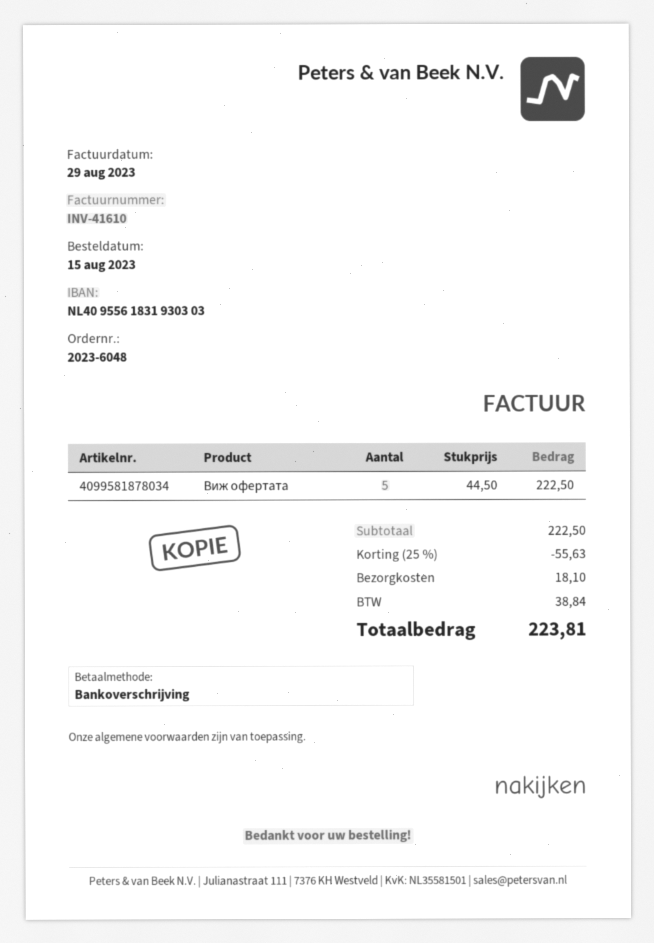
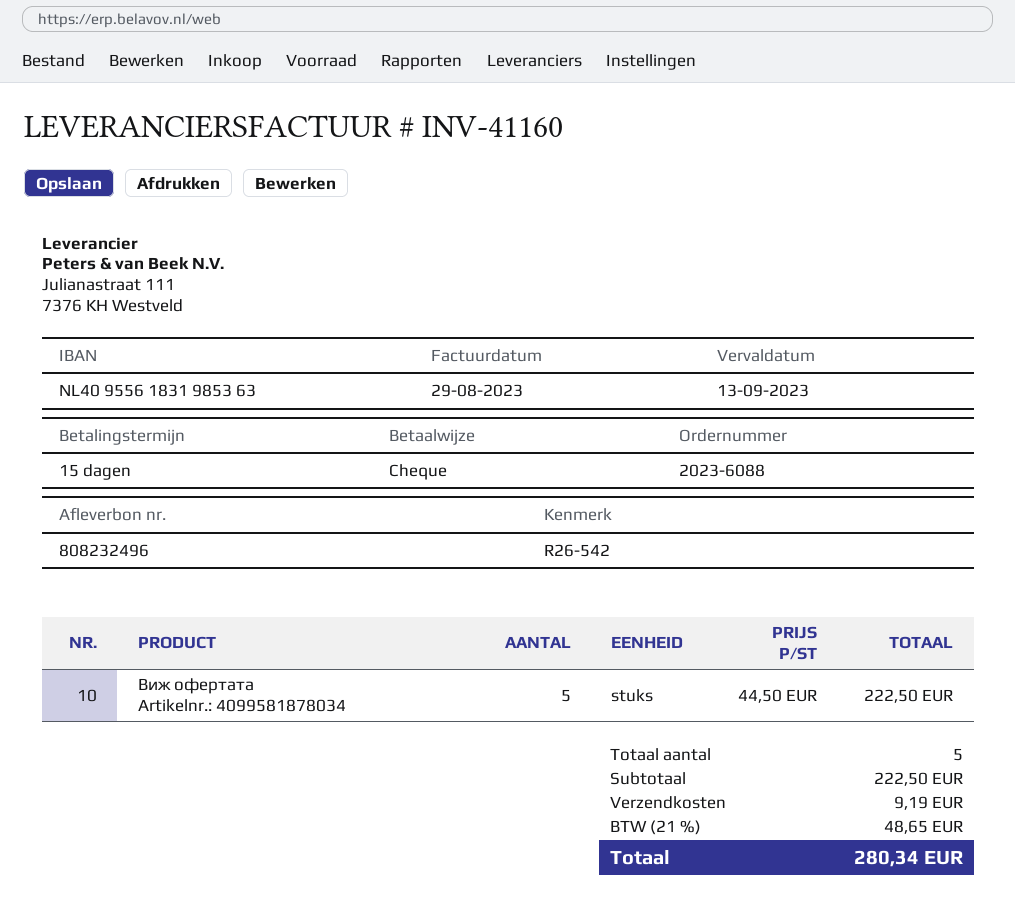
order number: 2023-6048 -> 2023-6088
invoice number: INV-41610 -> INV-41160
payment method: bank transfer -> cheque
bank account: NL4095561831930303 -> NL4095561831985363
discount: 25% = 55.63 -> none
shipping: 18.10 -> 9.19
tax: 38.84 -> 48.65
total: 223.81 -> 280.34

